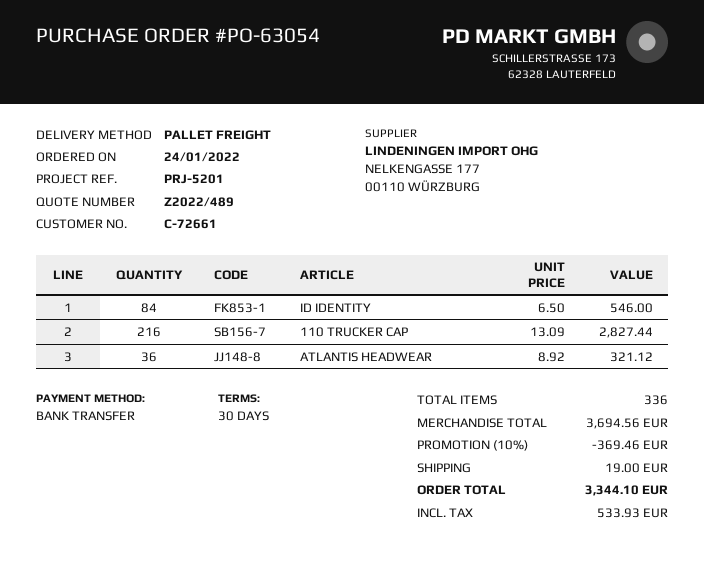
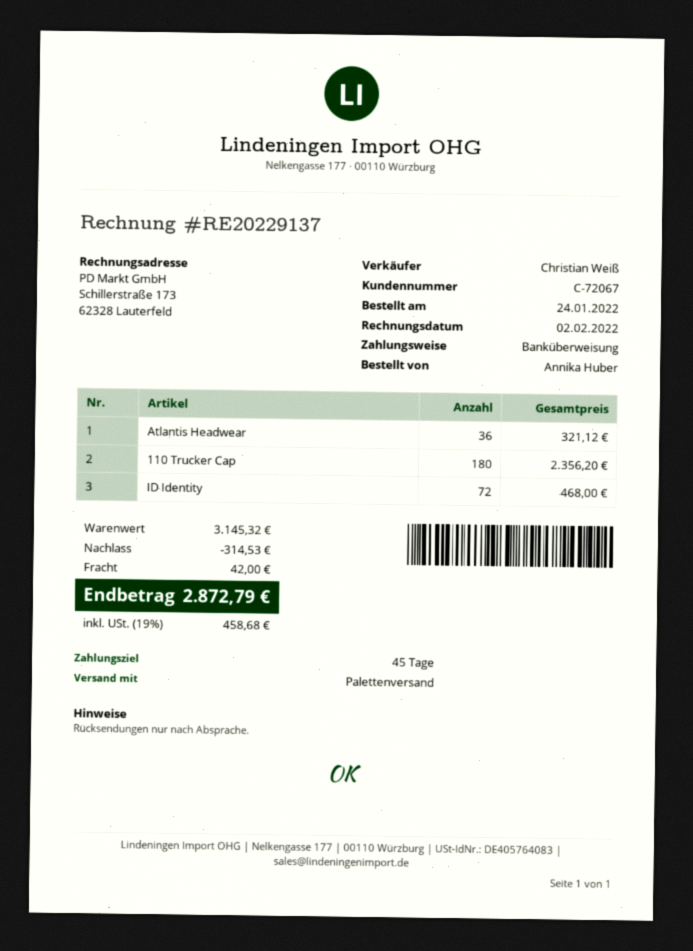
payment terms: 30 days -> 45 days
customer number: C-72661 -> C-72067
ID IDENTITY: 84 for 546.00 -> 72 for 468.00
110 TRUCKER CAP: 216 for 2827.44 -> 180 for 2356.20
subtotal: 3694.56 -> 3145.32
discount: 369.46 -> 314.53
shipping: 19.00 -> 42.00
tax: 533.93 -> 458.68
total: 3344.10 -> 2872.79

